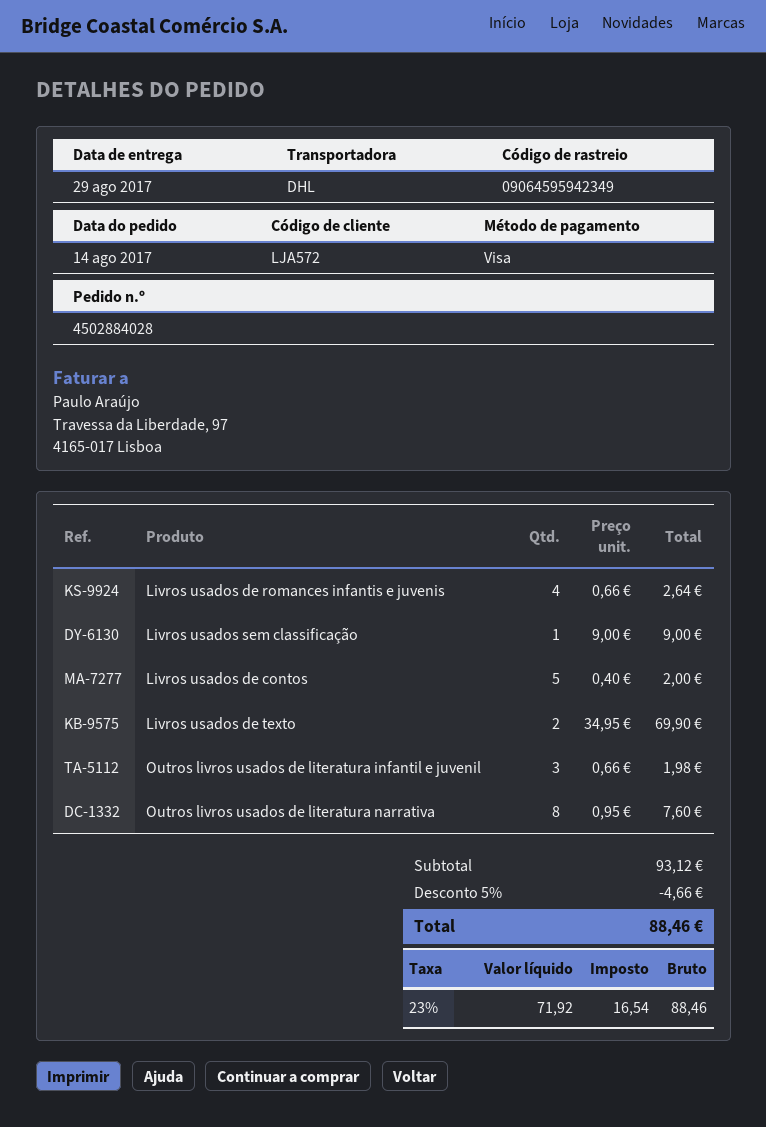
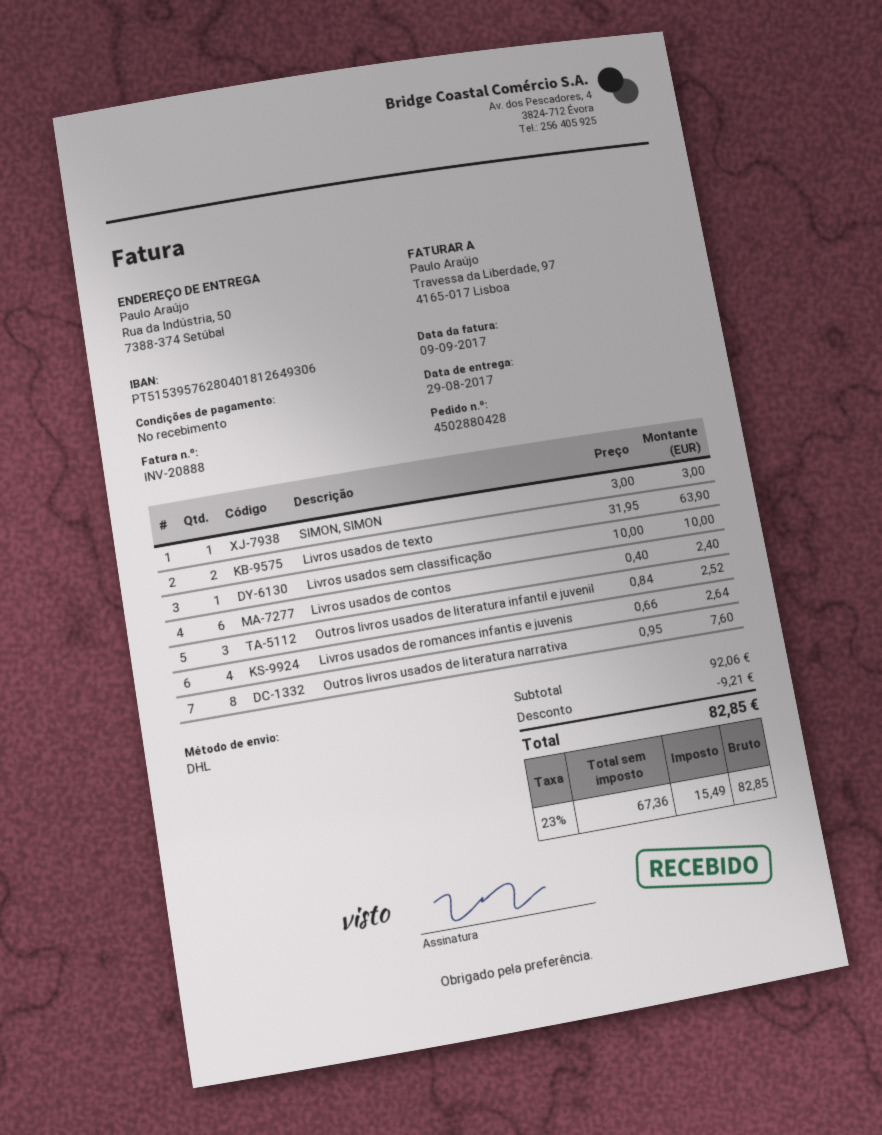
order number: 4502884028 -> 4502880428
Livros usados sem classificação: 1 x 9.00 = 9.00 -> 1 x 10.00 = 10.00
Livros usados de contos: 5 x 0.40 = 2.00 -> 6 x 0.40 = 2.40
Livros usados de texto: 2 x 34.95 = 69.90 -> 2 x 31.95 = 63.90
Outros livros usados de literatura infantil e juvenil: 3 x 0.66 = 1.98 -> 3 x 0.84 = 2.52
SIMON, SIMON: none -> 1 x 3.00 = 3.00
subtotal: 93.12 -> 92.06
discount: 4.66 -> 9.21
net: 71.92 -> 67.36
tax: 23% = 16.54 -> 23% = 15.49
total: 88.46 -> 82.85

